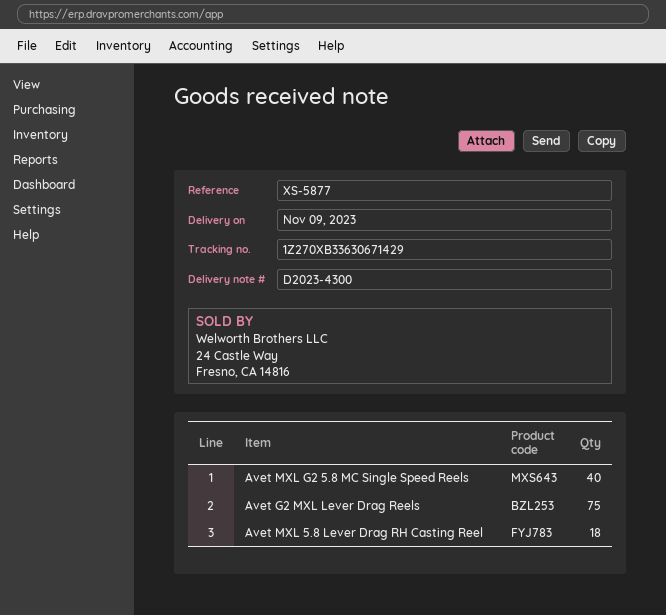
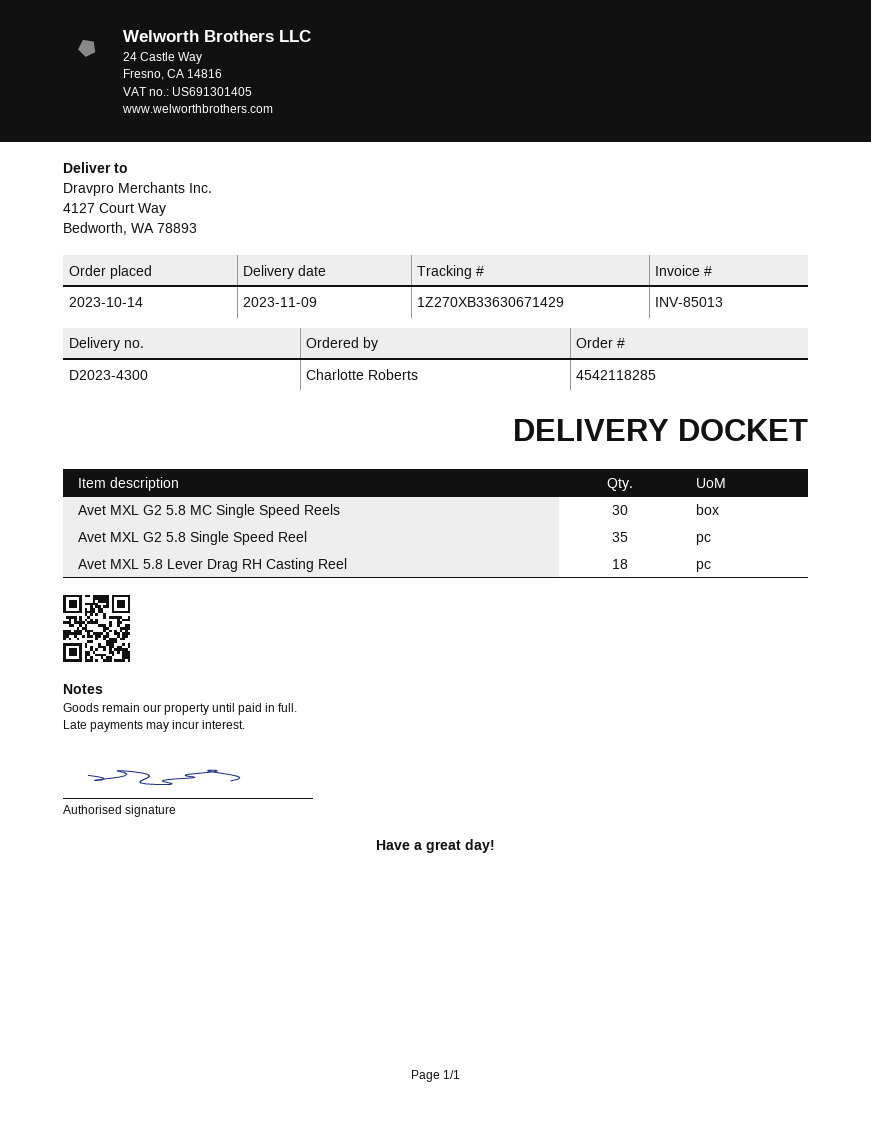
Avet MXL G2 5.8 MC Single Speed Reels: 40 -> 30
Avet G2 MXL Lever Drag Reels: 75 -> none
Avet MXL G2 5.8 Single Speed Reel: none -> 35

